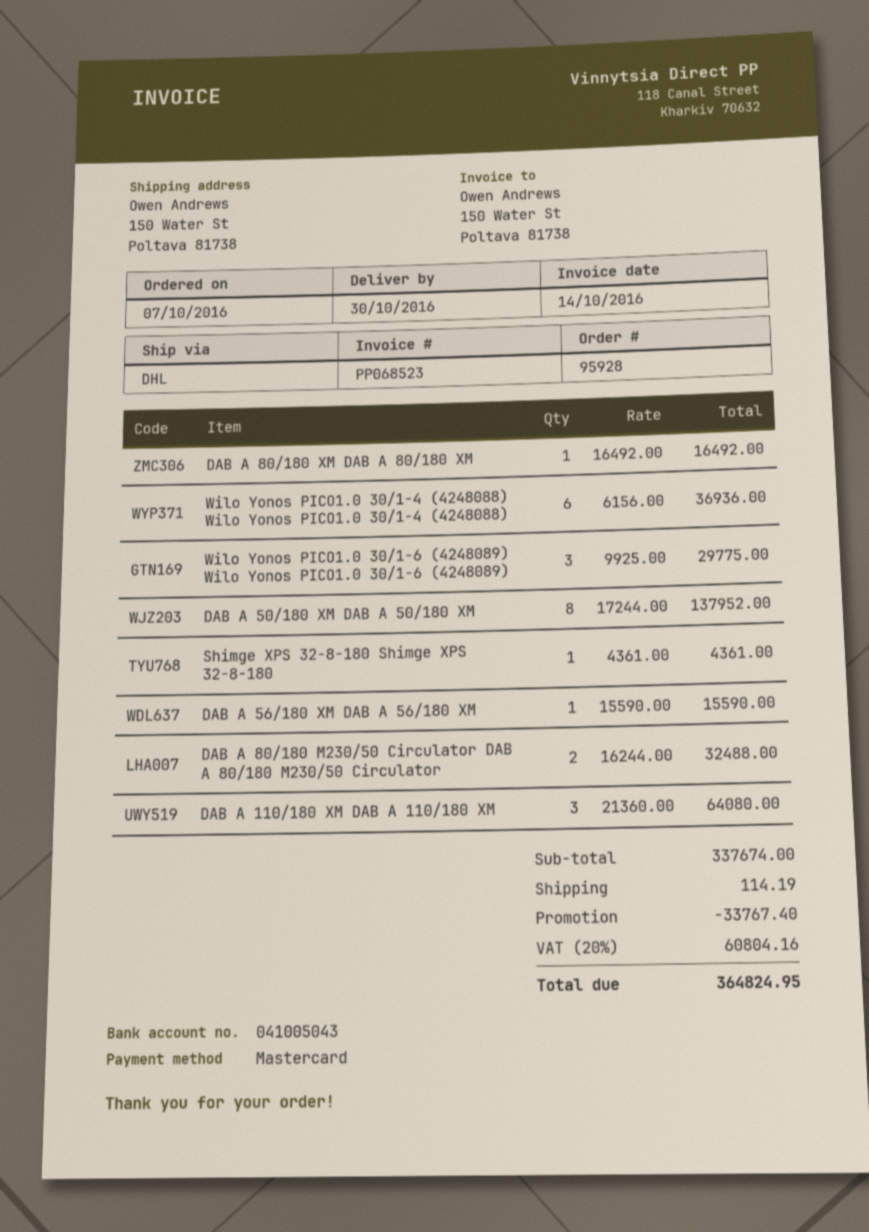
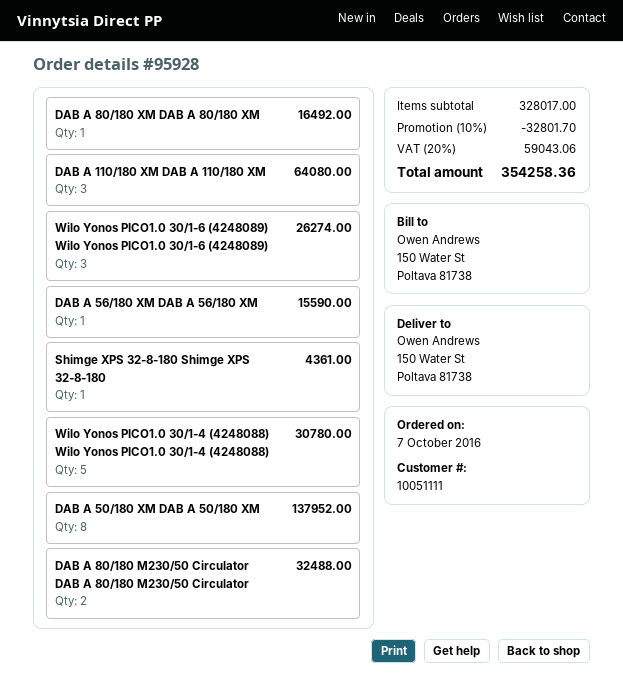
Wilo Yonos PICO1.0 30/1-4 (4248088) Wilo Yonos PICO1.0 30/1-4 (4248088): 6 for 36936.00 -> 5 for 30780.00
Wilo Yonos PICO1.0 30/1-6 (4248089) Wilo Yonos PICO1.0 30/1-6 (4248089): 3 for 29775.00 -> 3 for 26274.00
subtotal: 337674.00 -> 328017.00
discount: 33767.40 -> 32801.70
shipping: 114.19 -> none
tax: 20% = 60804.16 -> 20% = 59043.06
total: 364824.95 -> 354258.36

